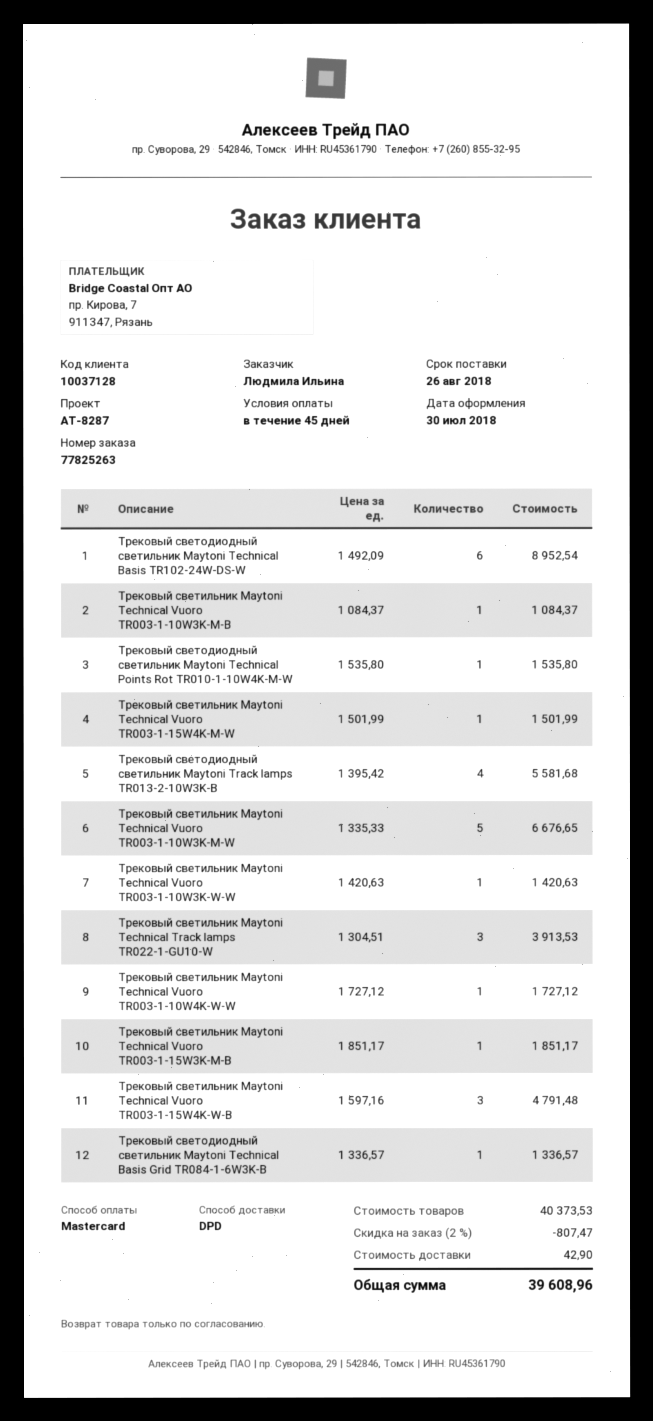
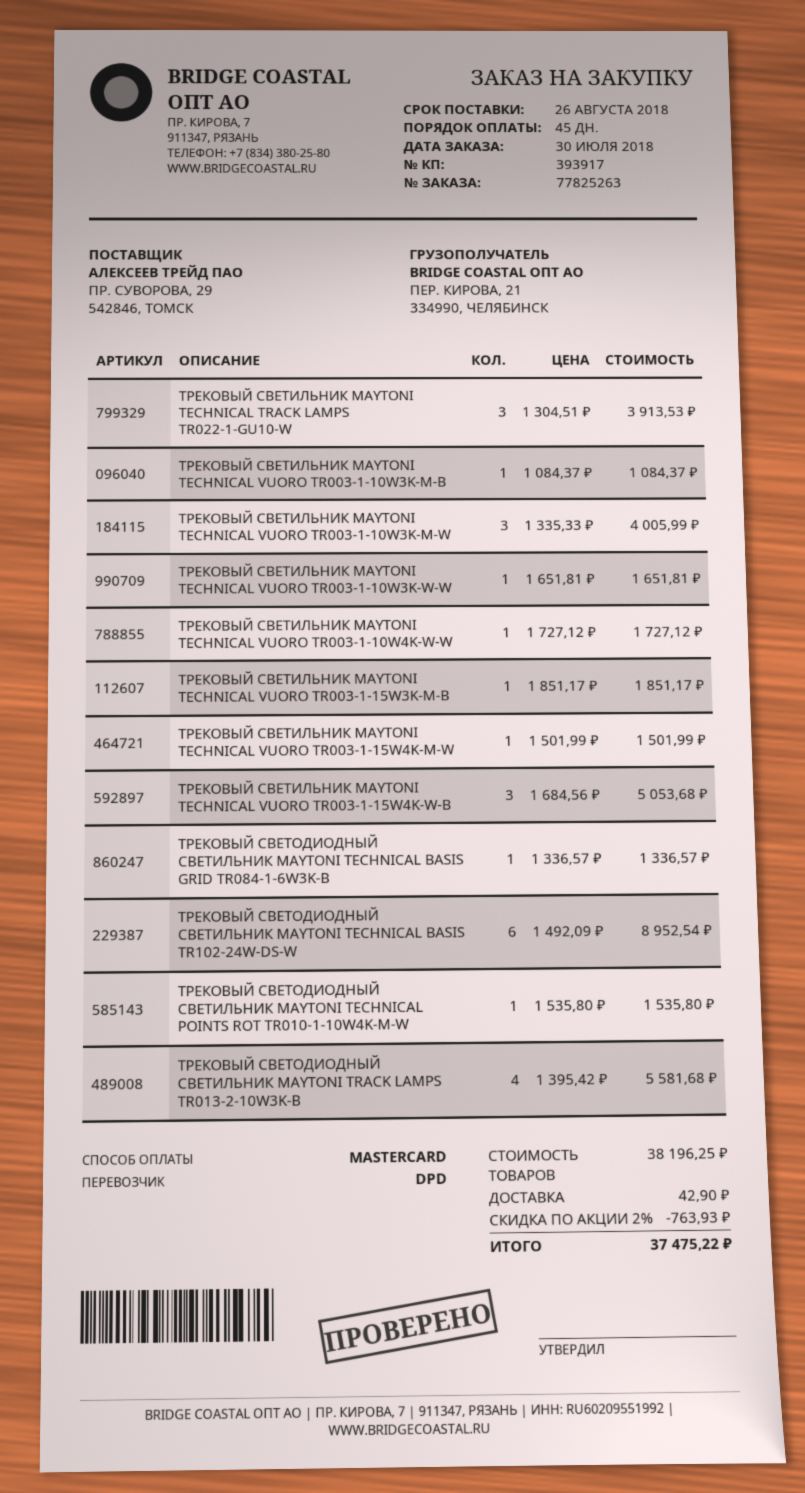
Трековый светильник Maytoni Technical Vuoro TR003-1-10W3K-M-W: 5 x 1335.33 = 6676.65 -> 3 x 1335.33 = 4005.99
Трековый светильник Maytoni Technical Vuoro TR003-1-10W3K-W-W: 1 x 1420.63 = 1420.63 -> 1 x 1651.81 = 1651.81
Трековый светильник Maytoni Technical Vuoro TR003-1-15W4K-W-B: 3 x 1597.16 = 4791.48 -> 3 x 1684.56 = 5053.68
subtotal: 40373.53 -> 38196.25
discount: 2% = 807.47 -> 2% = 763.93
total: 39608.96 -> 37475.22

